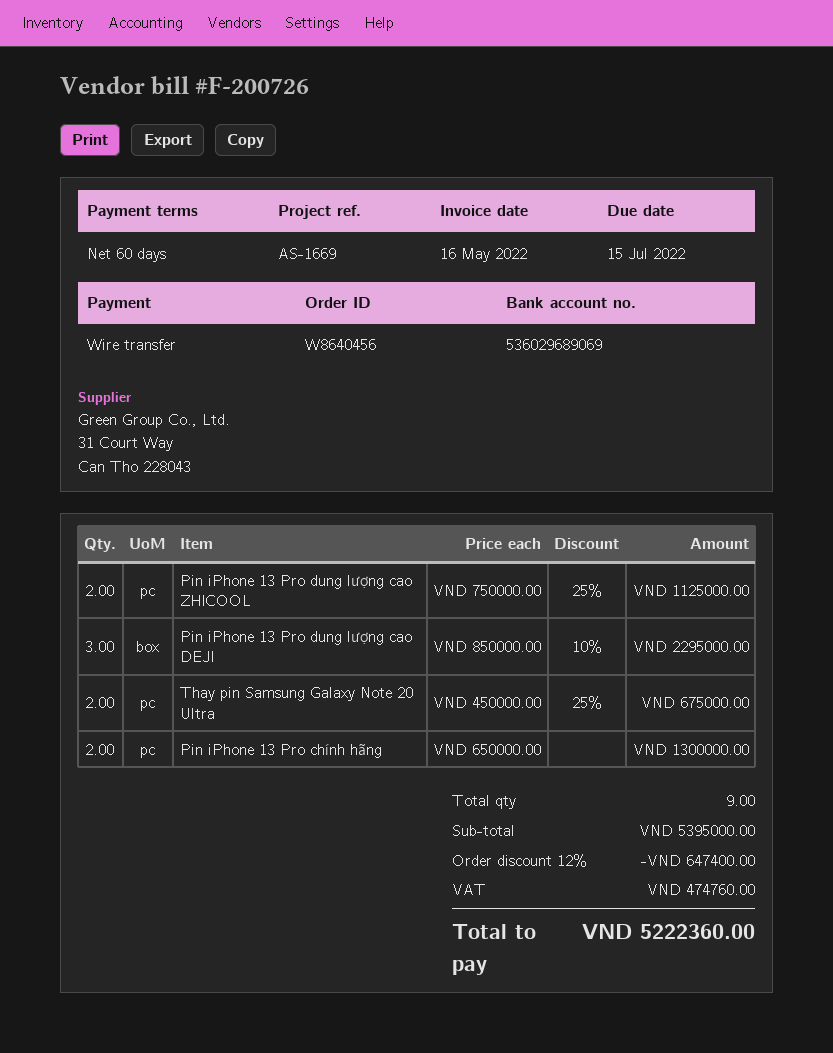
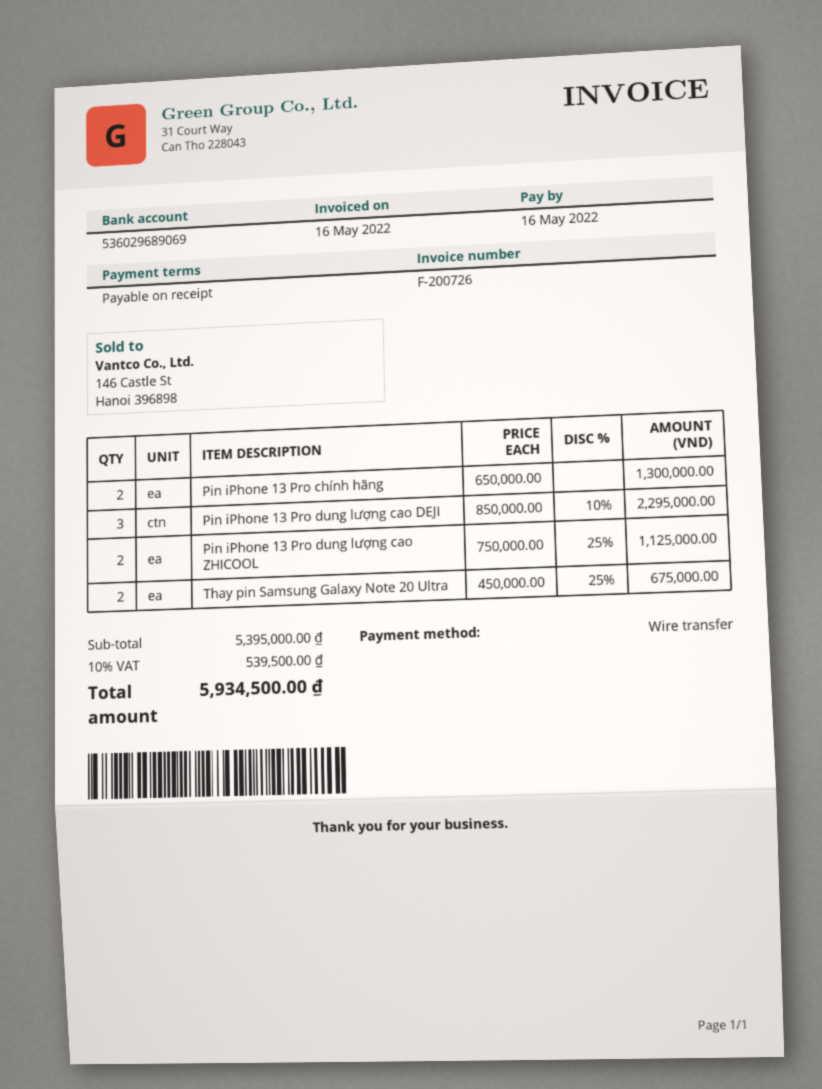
payment terms: 60 days -> on receipt
due date: 2022-07-15 -> 2022-05-16
discount: 12% = 647400.00 -> none
tax: 474760.00 -> 539500.00
total: 5222360.00 -> 5934500.00

